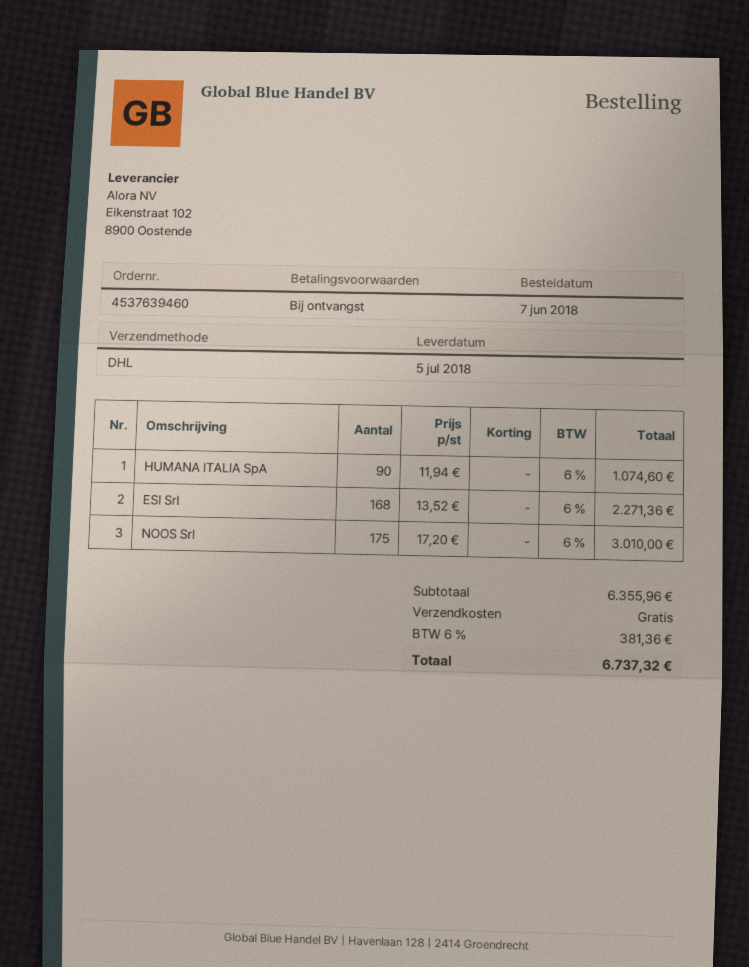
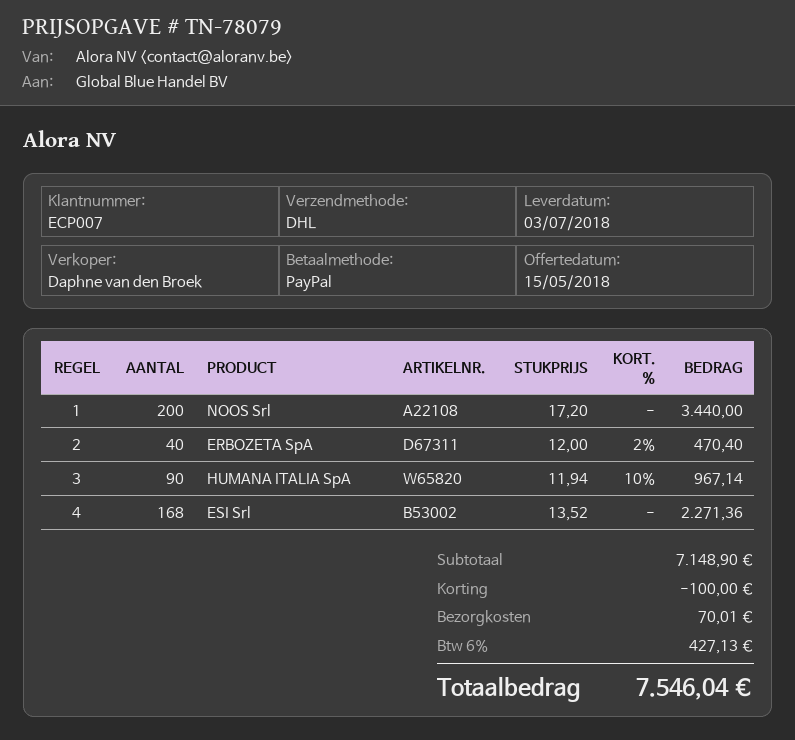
delivery date: 2018-07-05 -> 2018-07-03
HUMANA ITALIA SpA: 90 x 11.94 = 1074.60 -> 90 x 11.94 - 10% = 967.14
NOOS Srl: 175 x 17.20 = 3010.00 -> 200 x 17.20 = 3440.00
ERBOZETA SpA: none -> 40 x 12.00 - 2% = 470.40
subtotal: 6355.96 -> 7148.90
discount: none -> 100.00
shipping: 0.00 -> 70.01
tax: 6% = 381.36 -> 6% = 427.13
total: 6737.32 -> 7546.04

